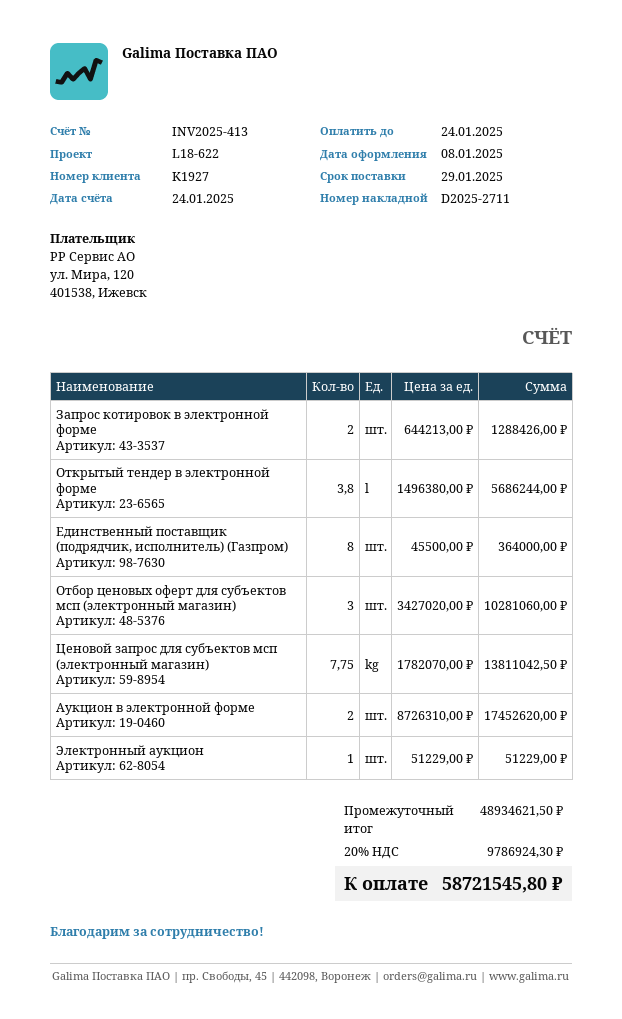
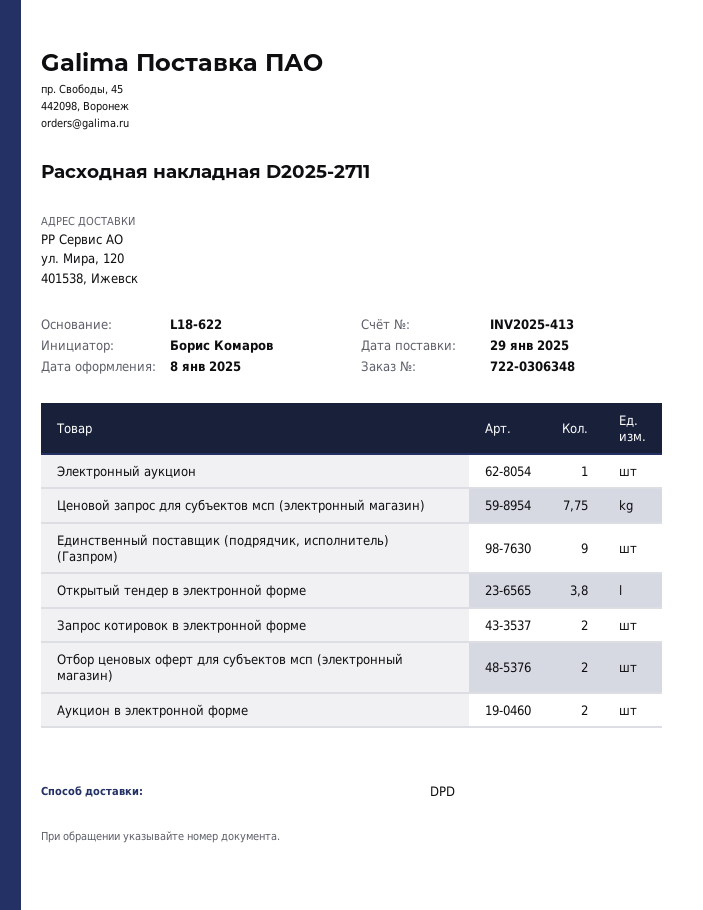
Единственный поставщик (подрядчик, исполнитель) (Газпром): 8 -> 9
Отбор ценовых оферт для субъектов мсп (электронный магазин): 3 -> 2

